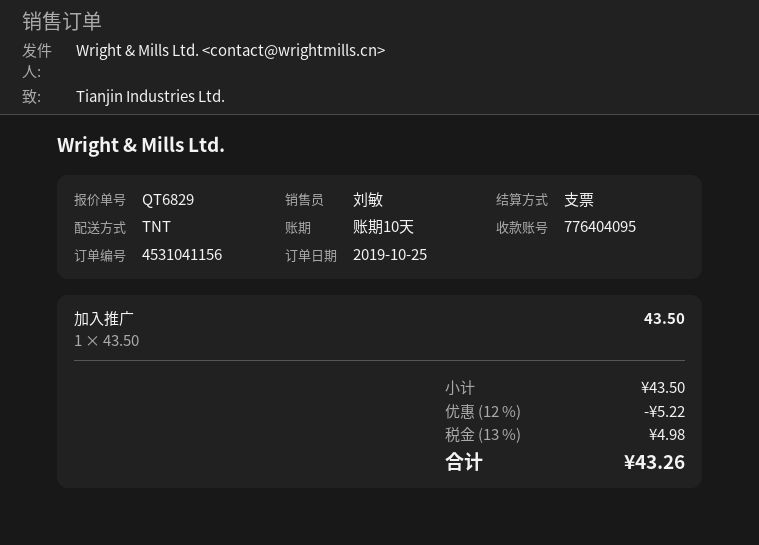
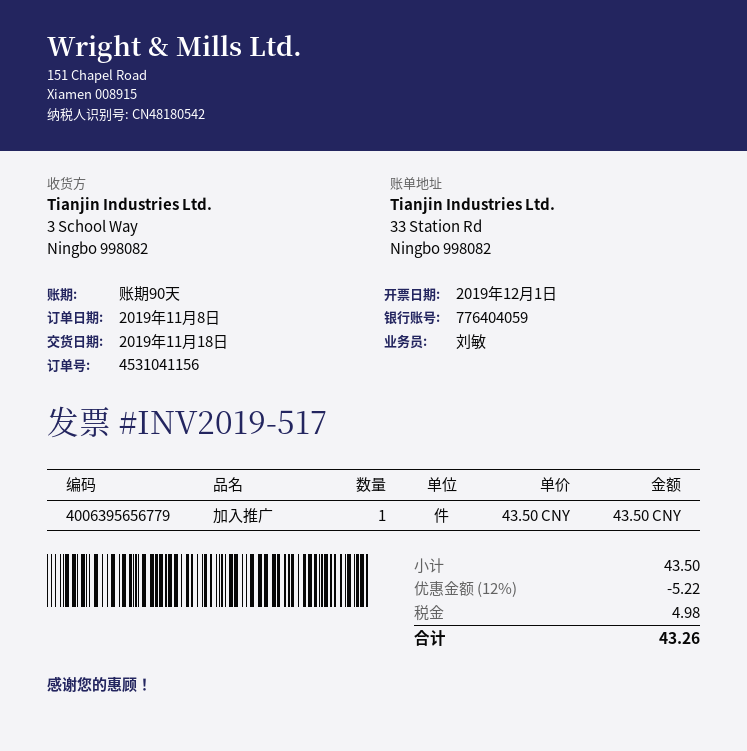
order date: 2019-10-25 -> 2019-11-08
payment terms: 10 days -> 90 days
bank account: 776404095 -> 776404059

